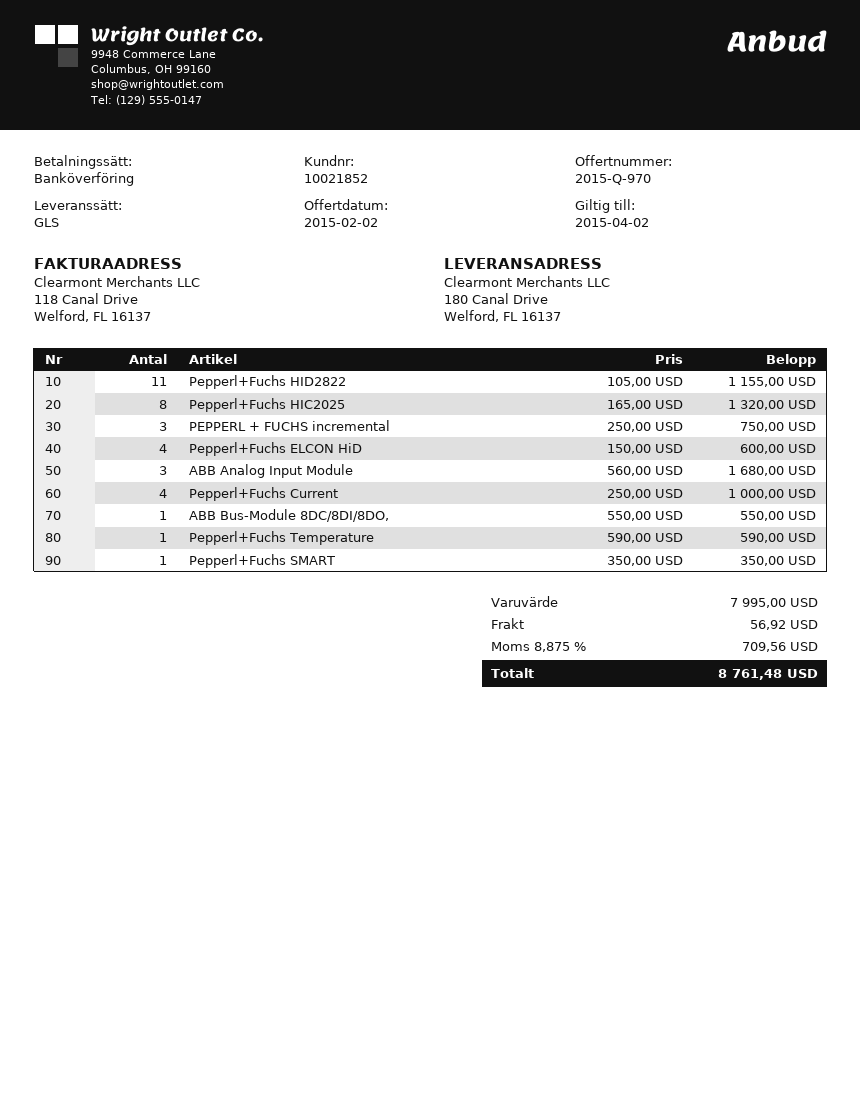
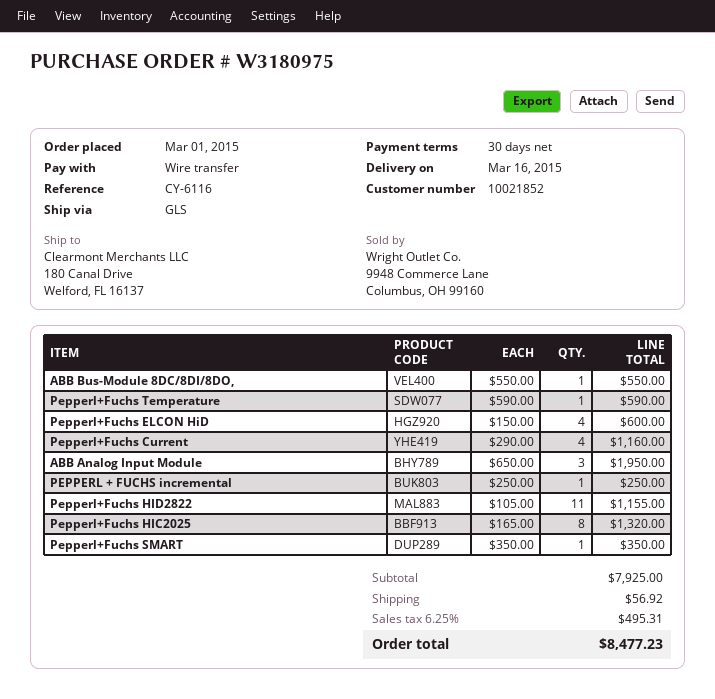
PEPPERL + FUCHS incremental: 3 x 250.00 = 750.00 -> 1 x 250.00 = 250.00
ABB Analog Input Module: 3 x 560.00 = 1680.00 -> 3 x 650.00 = 1950.00
Pepperl+Fuchs Current: 4 x 250.00 = 1000.00 -> 4 x 290.00 = 1160.00
subtotal: 7995.00 -> 7925.00
tax: 8.875% = 709.56 -> 6.25% = 495.31
total: 8761.48 -> 8477.23

